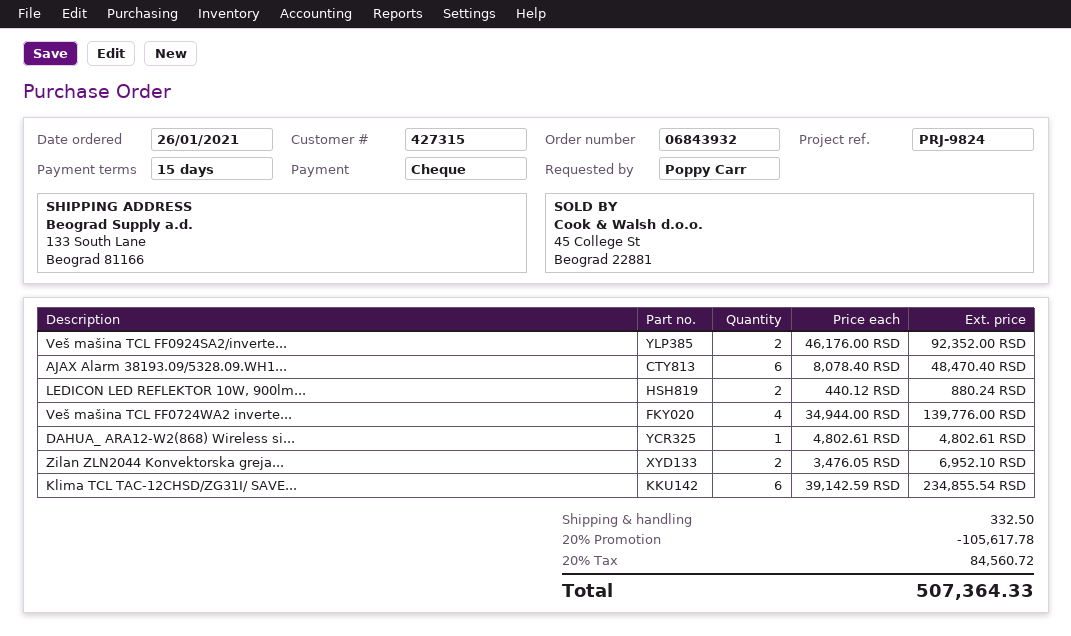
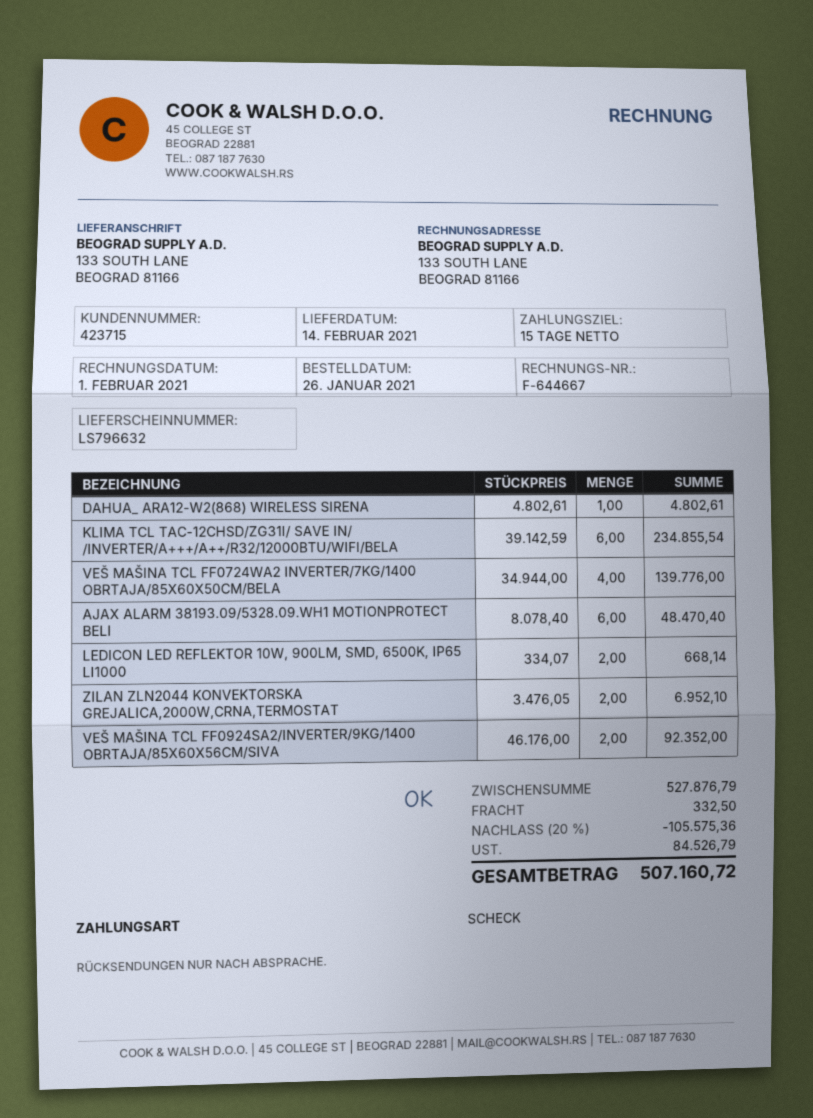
customer number: 427315 -> 423715
LEDICON LED REFLEKTOR 10W, 900lm...: 2 x 440.12 = 880.24 -> 2 x 334.07 = 668.14
discount: 20% = 105617.78 -> 20% = 105575.36
tax: 84560.72 -> 84526.79
total: 507364.33 -> 507160.72

